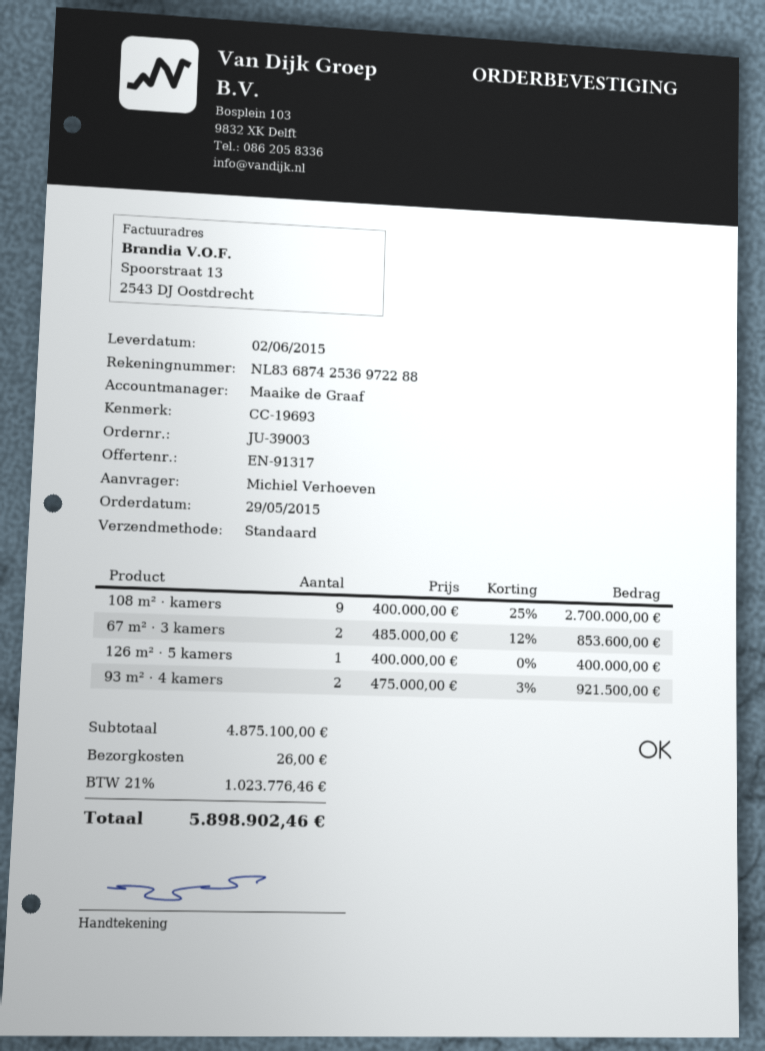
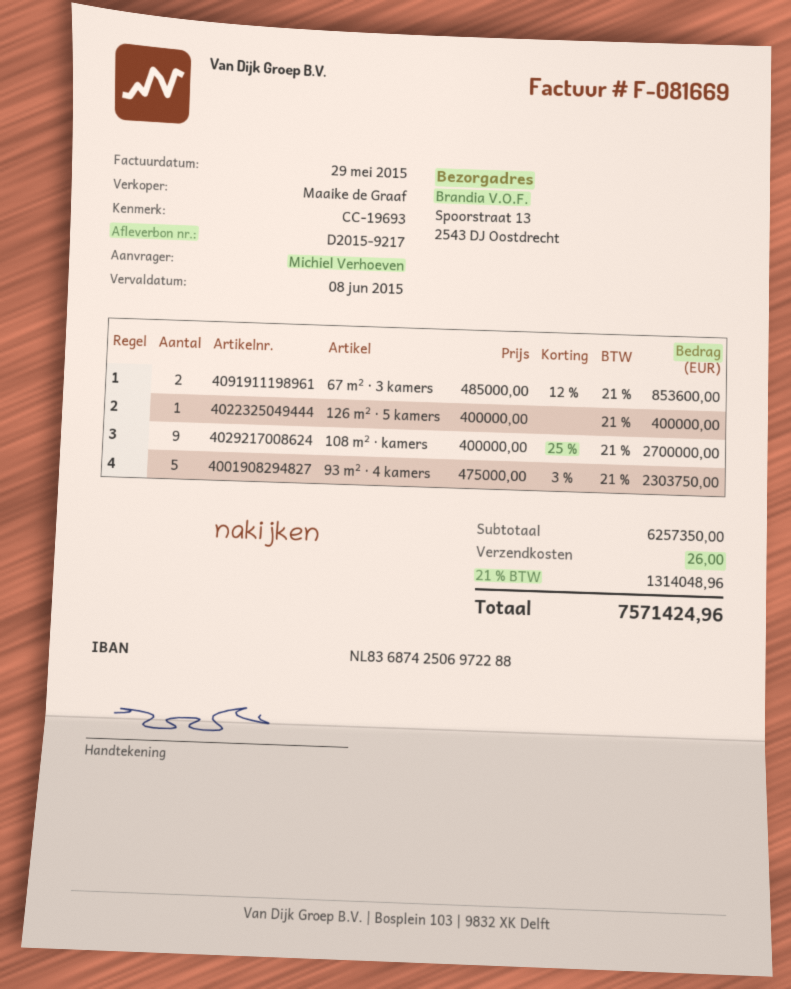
bank account: NL8368742536972288 -> NL8368742506972288
93 m² · 4 kamers: 2 x 475000.00 - 3% = 921500.00 -> 5 x 475000.00 - 3% = 2303750.00
subtotal: 4875100.00 -> 6257350.00
tax: 21% = 1023776.46 -> 21% = 1314048.96
total: 5898902.46 -> 7571424.96

